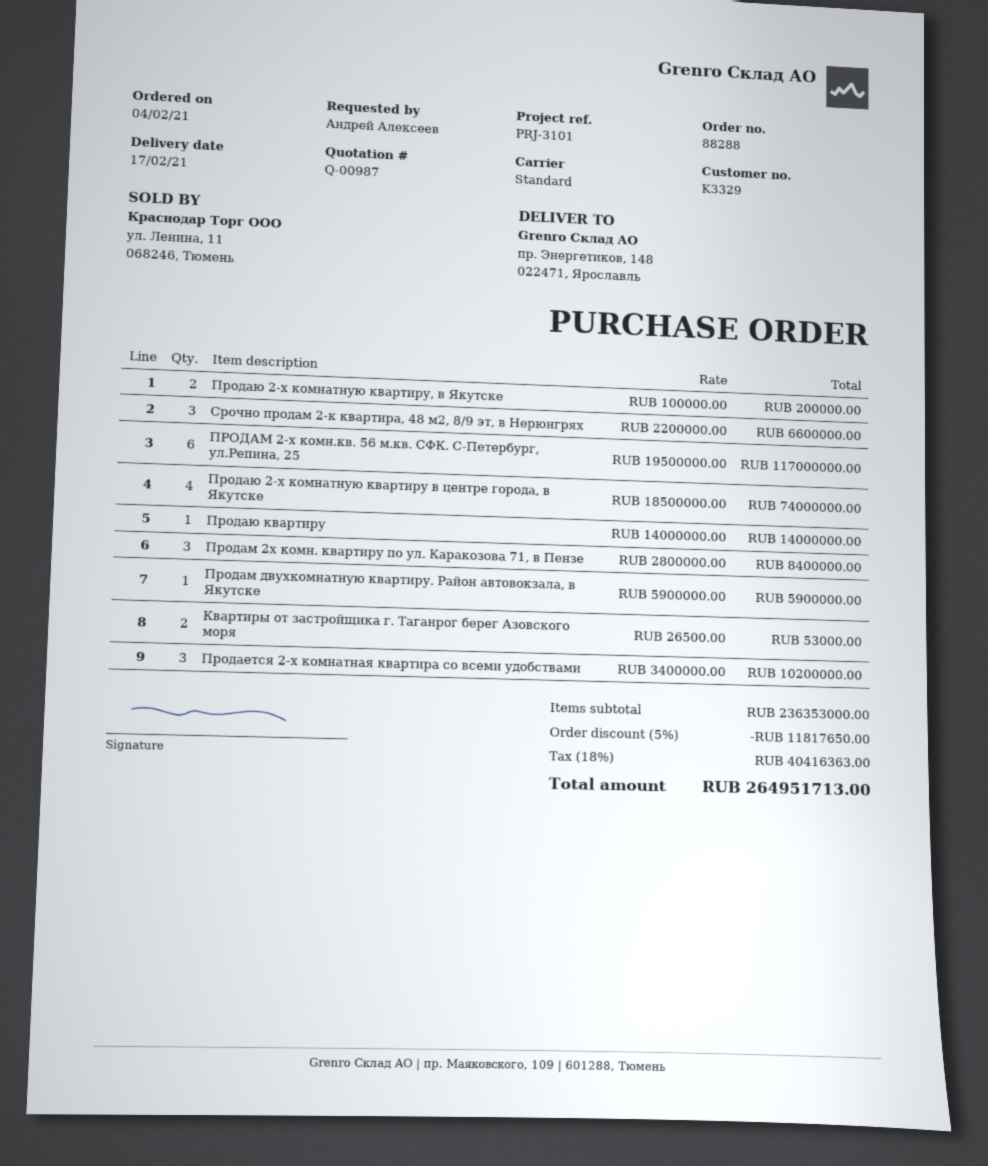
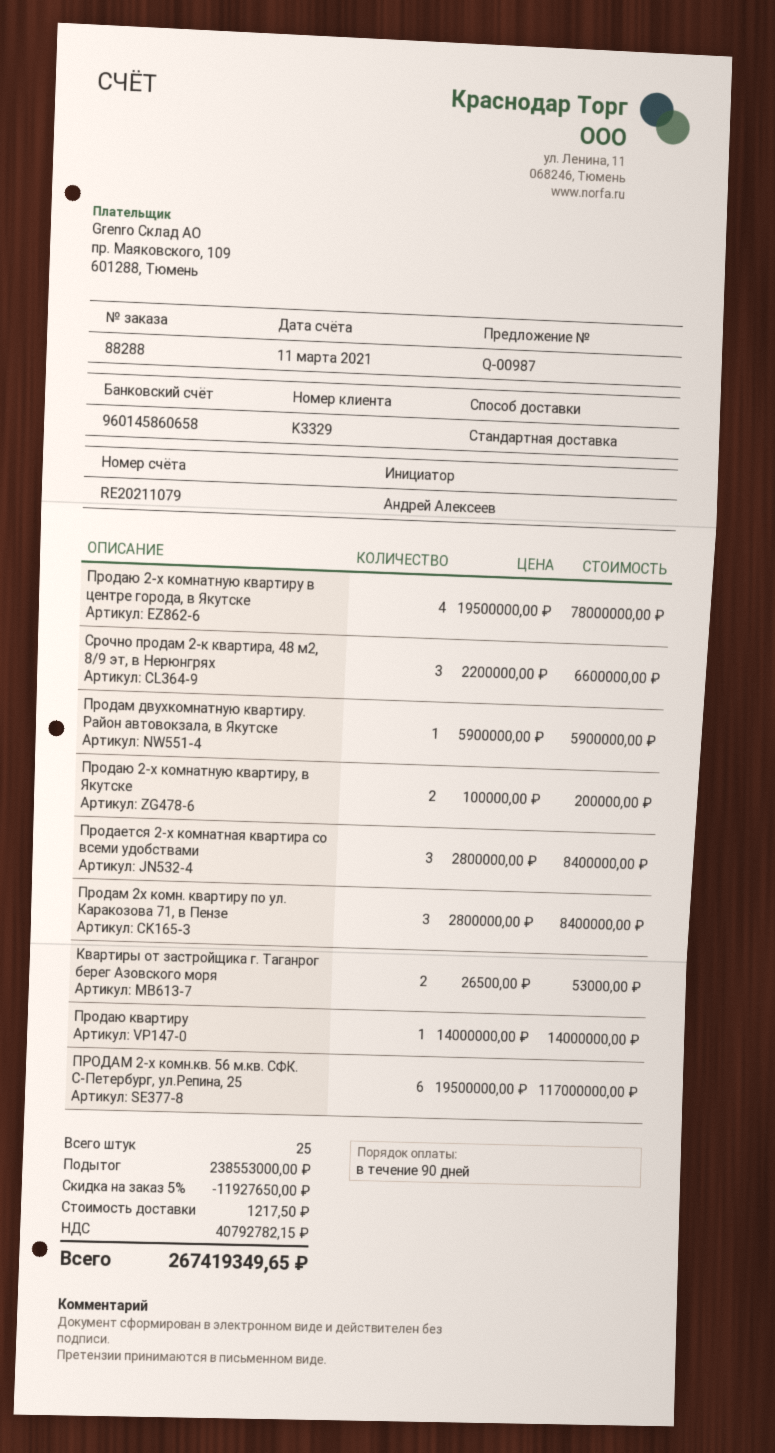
Продаю 2-х комнатную квартиру в центре города, в Якутске: 4 x 18500000.00 = 74000000.00 -> 4 x 19500000.00 = 78000000.00
Продается 2-х комнатная квартира со всеми удобствами: 3 x 3400000.00 = 10200000.00 -> 3 x 2800000.00 = 8400000.00
subtotal: 236353000.00 -> 238553000.00
discount: 5% = 11817650.00 -> 5% = 11927650.00
shipping: none -> 1217.50
tax: 40416363.00 -> 40792782.15
total: 264951713.00 -> 267419349.65

